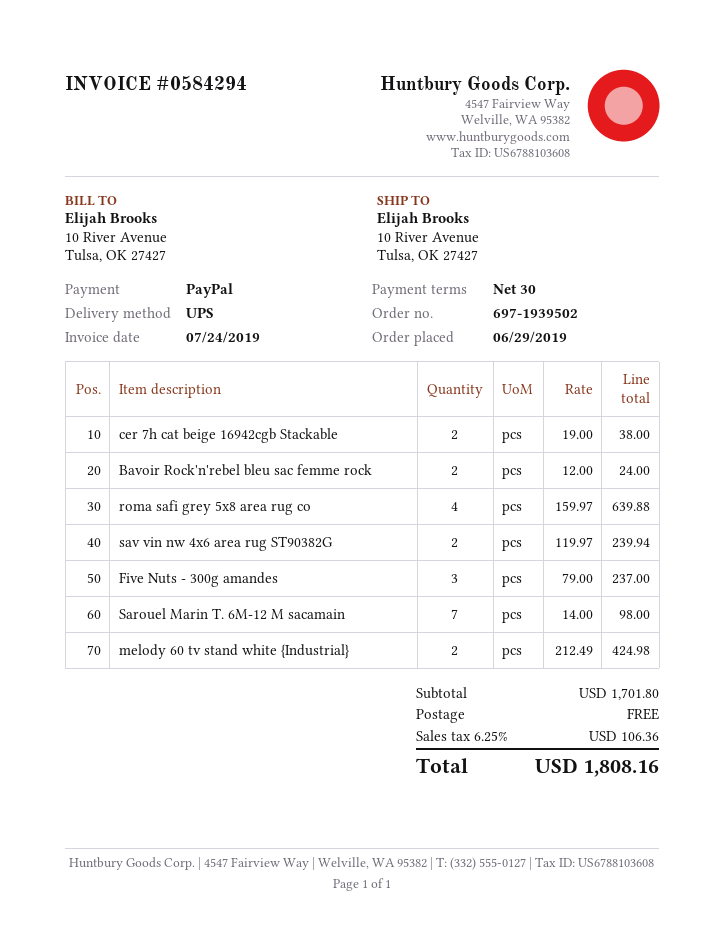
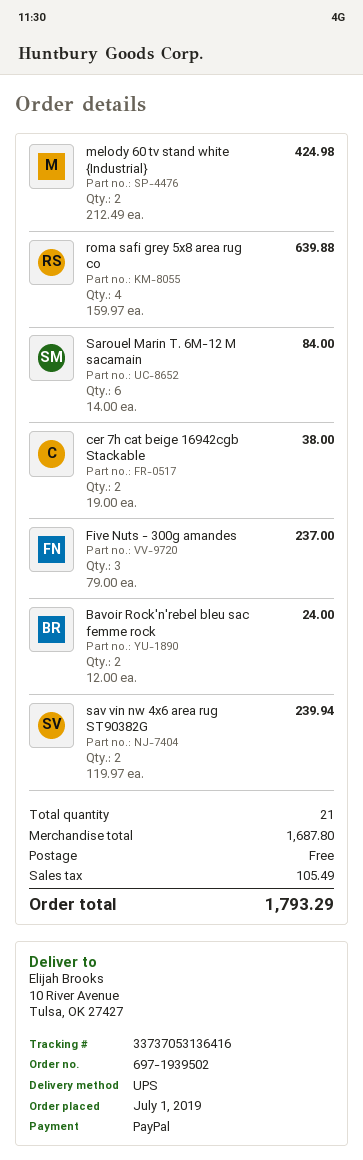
order date: 2019-06-29 -> 2019-07-01
Sarouel Marin T. 6M-12 M sacamain: 7 x 14.00 = 98.00 -> 6 x 14.00 = 84.00
subtotal: 1701.80 -> 1687.80
tax: 106.36 -> 105.49
total: 1808.16 -> 1793.29

